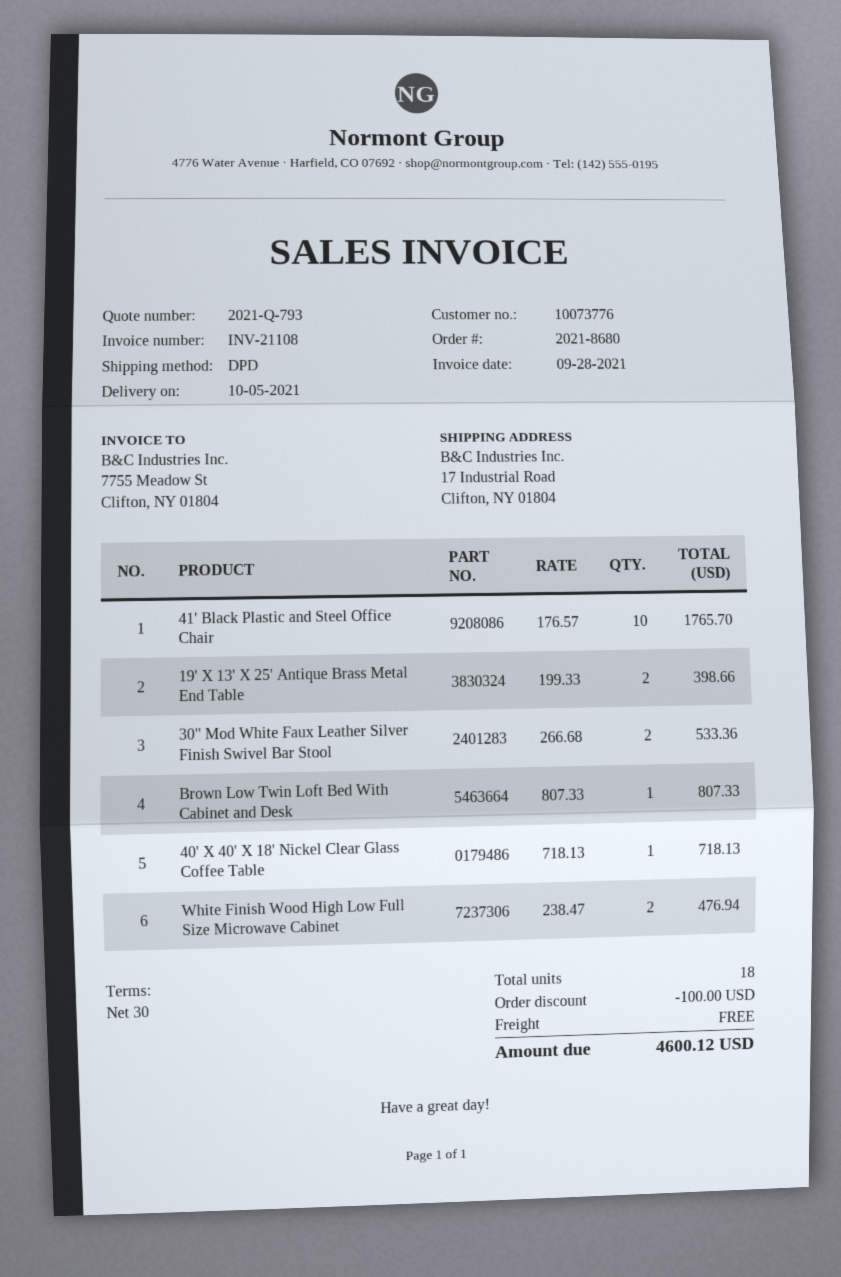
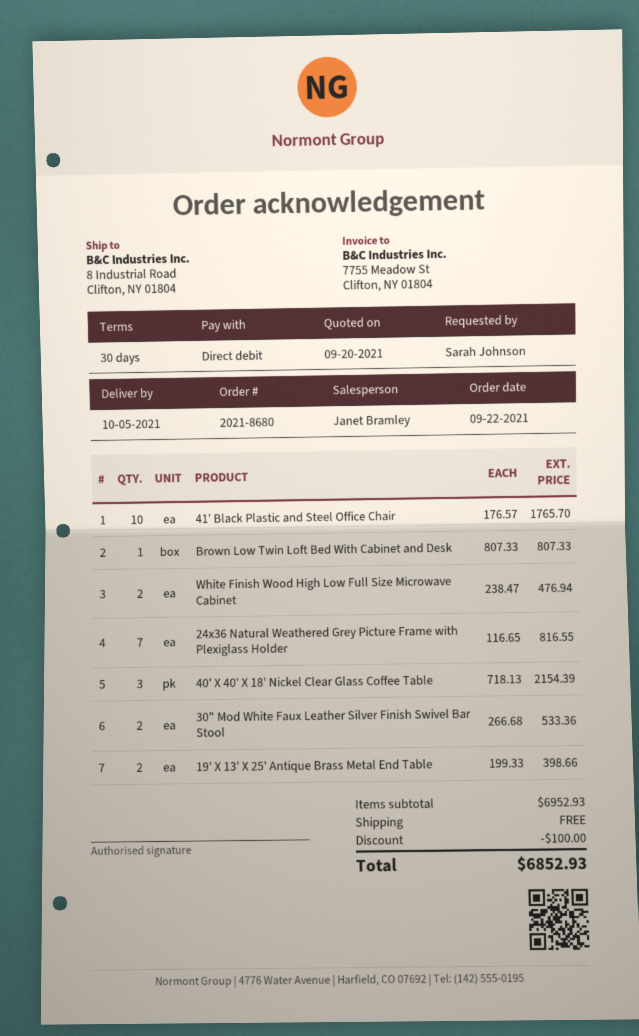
ship to: 17 Industrial Road, Clifton, NY 01804 -> 8 Industrial Road, Clifton, NY 01804
40' X 40' X 18' Nickel Clear Glass Coffee Table: 1 x 718.13 = 718.13 -> 3 x 718.13 = 2154.39
24x36 Natural Weathered Grey Picture Frame with Plexiglass Holder: none -> 7 x 116.65 = 816.55
total: 4600.12 -> 6852.93

